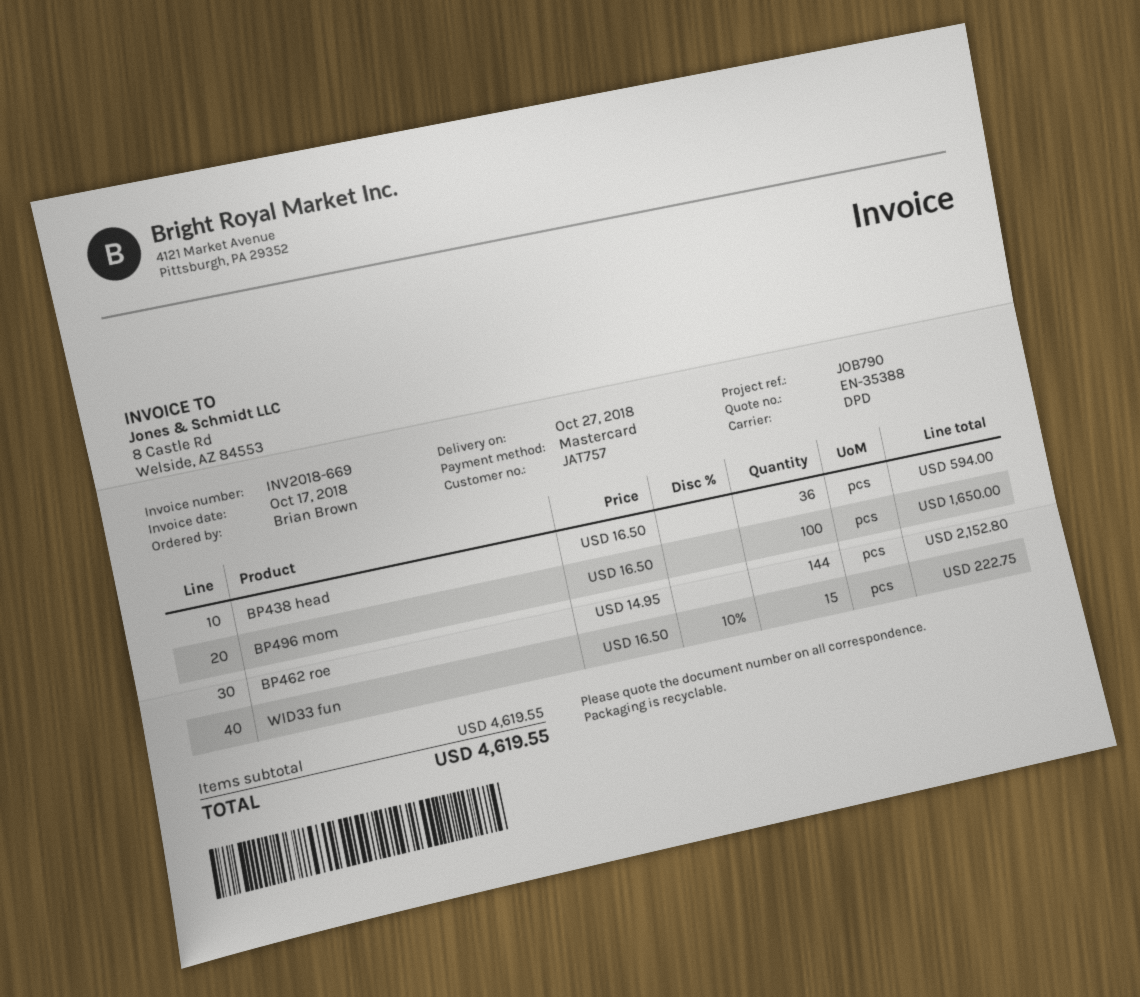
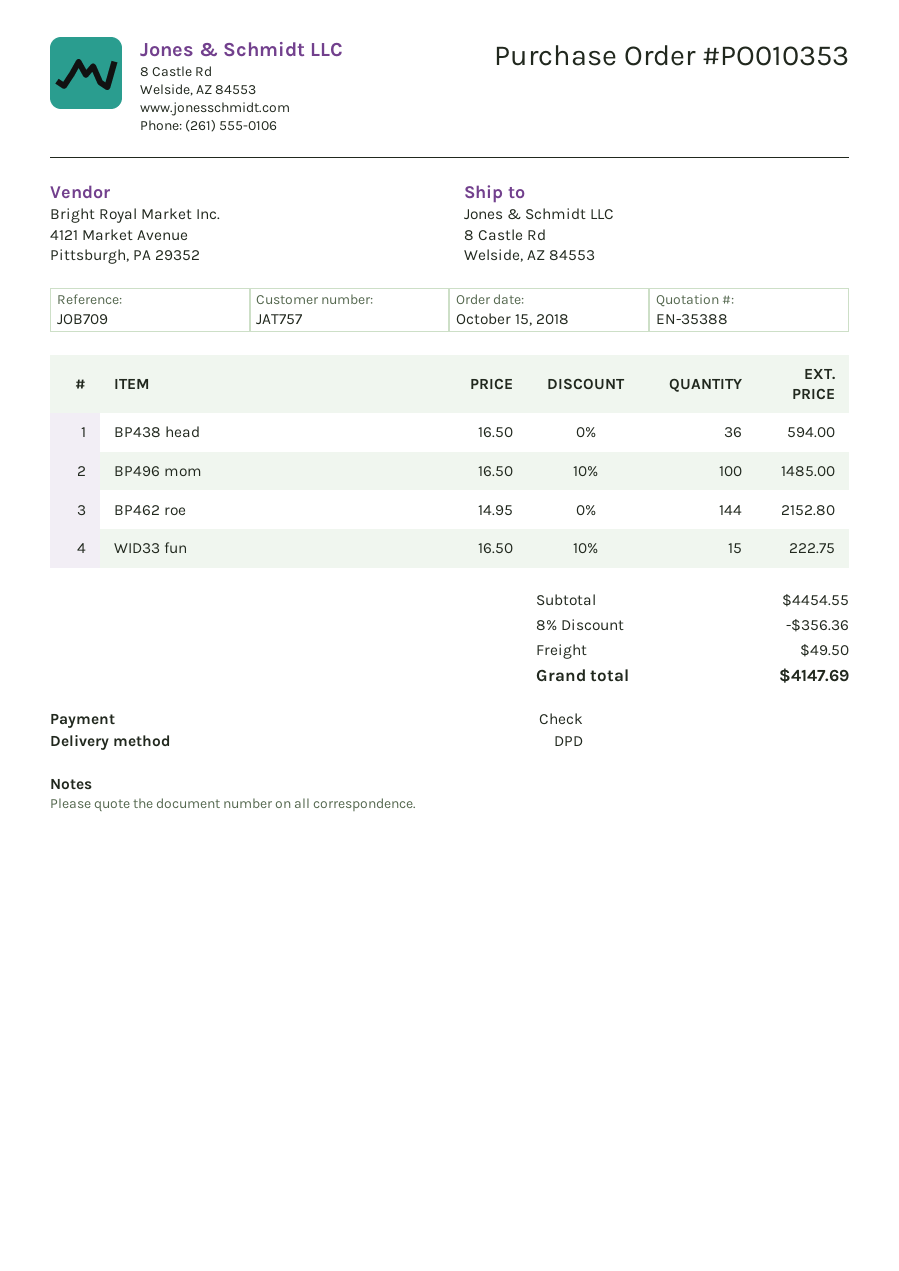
reference: JOB790 -> JOB709
payment method: Mastercard -> cheque
BP496 mom: 100 x 16.50 = 1650.00 -> 100 x 16.50 - 10% = 1485.00
subtotal: 4619.55 -> 4454.55
discount: none -> 8% = 356.36
shipping: none -> 49.50
total: 4619.55 -> 4147.69

